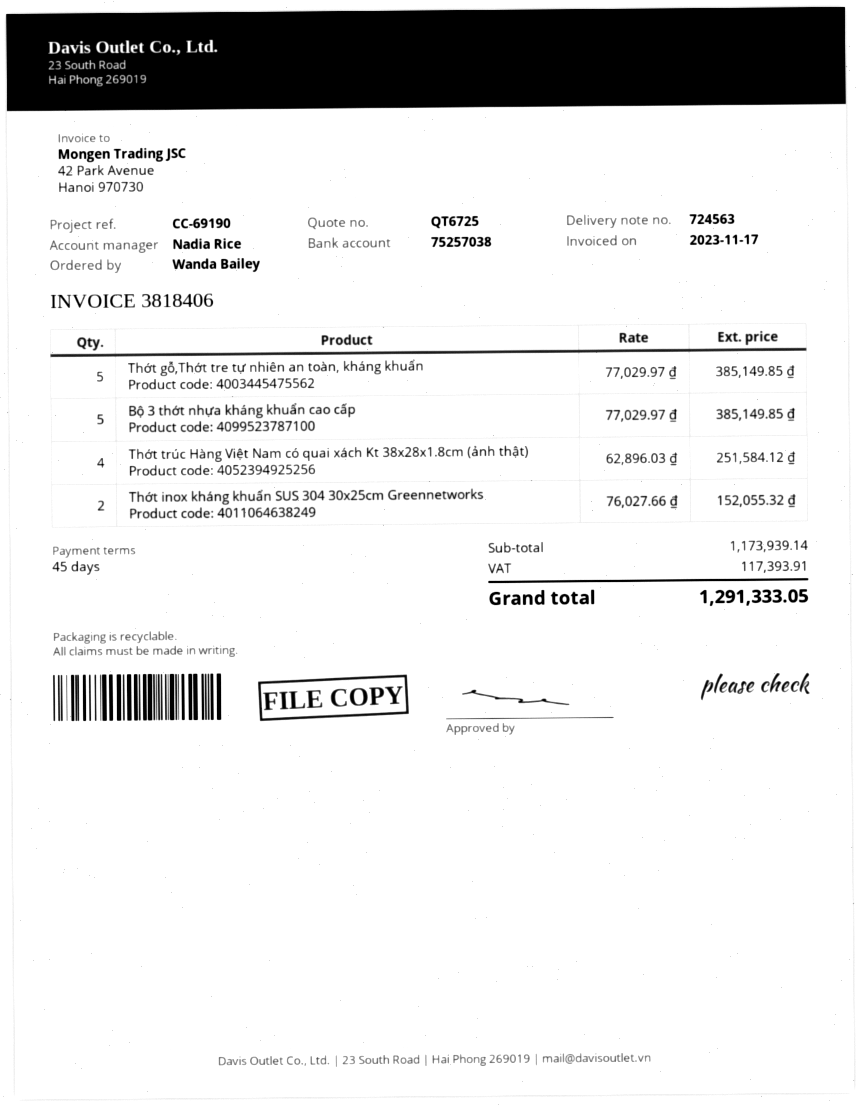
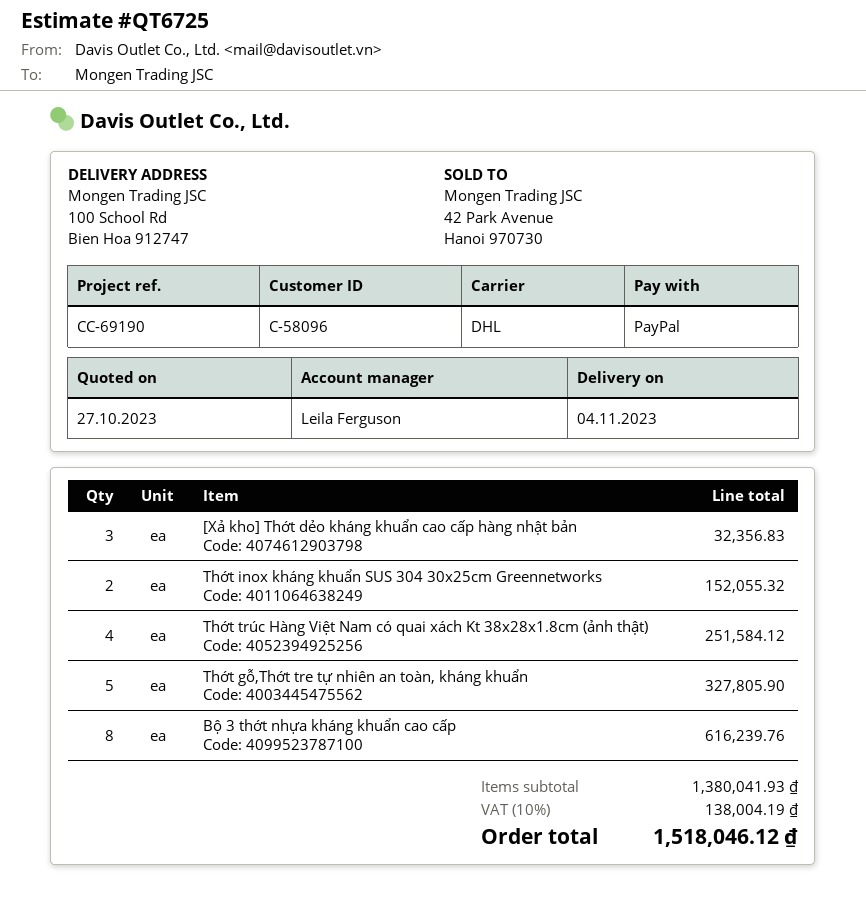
sales rep: Nadia Rice -> Leila Ferguson
Thớt gỗ,Thớt tre tự nhiên an toàn, kháng khuẩn: 5 for 385149.85 -> 5 for 327805.90
Bộ 3 thớt nhựa kháng khuẩn cao cấp: 5 for 385149.85 -> 8 for 616239.76
[Xả kho] Thớt dẻo kháng khuẩn cao cấp hàng nhật bản: none -> 3 for 32356.83
subtotal: 1173939.14 -> 1380041.93
tax: 117393.91 -> 138004.19
total: 1291333.05 -> 1518046.12

